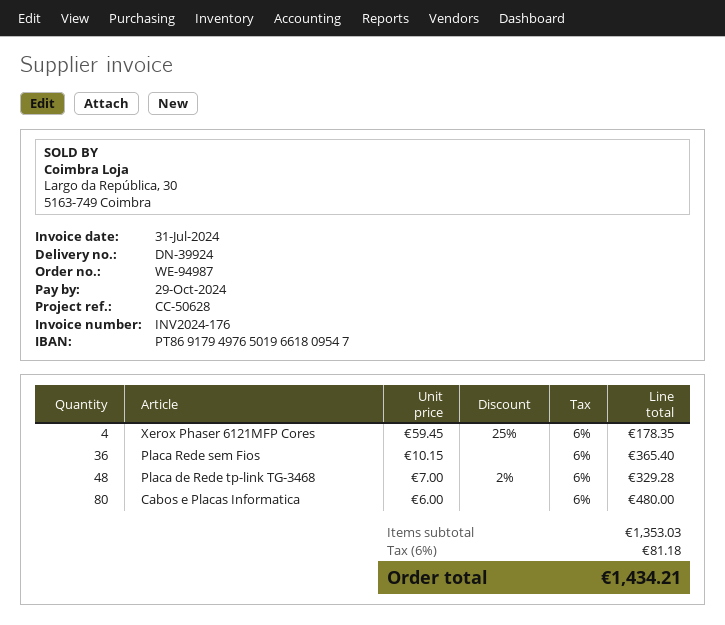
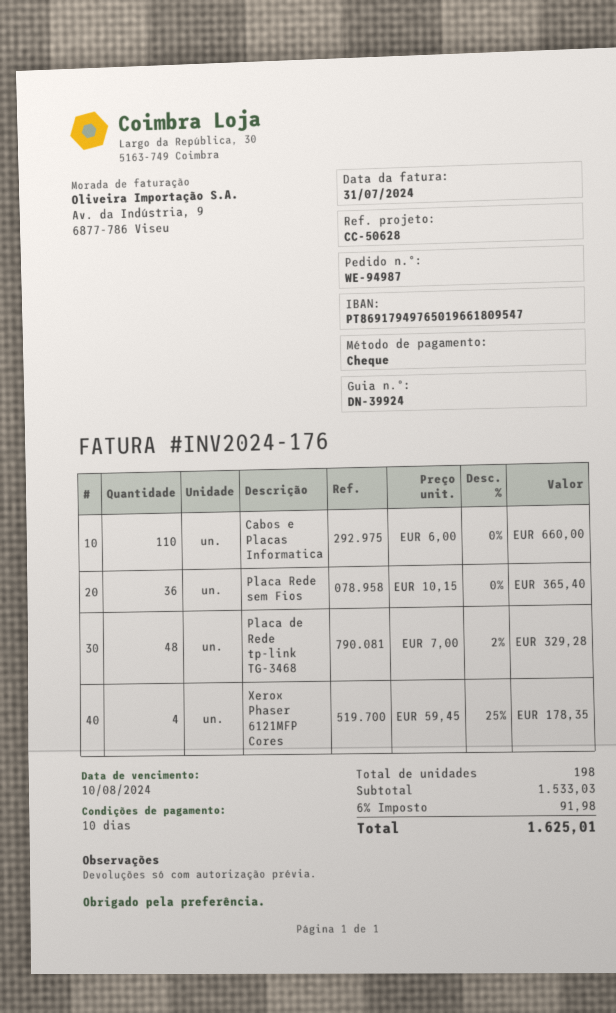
due date: 2024-10-29 -> 2024-08-10
Cabos e Placas Informatica: 80 x 6.00 = 480.00 -> 110 x 6.00 = 660.00
subtotal: 1353.03 -> 1533.03
tax: 6% = 81.18 -> 6% = 91.98
total: 1434.21 -> 1625.01

